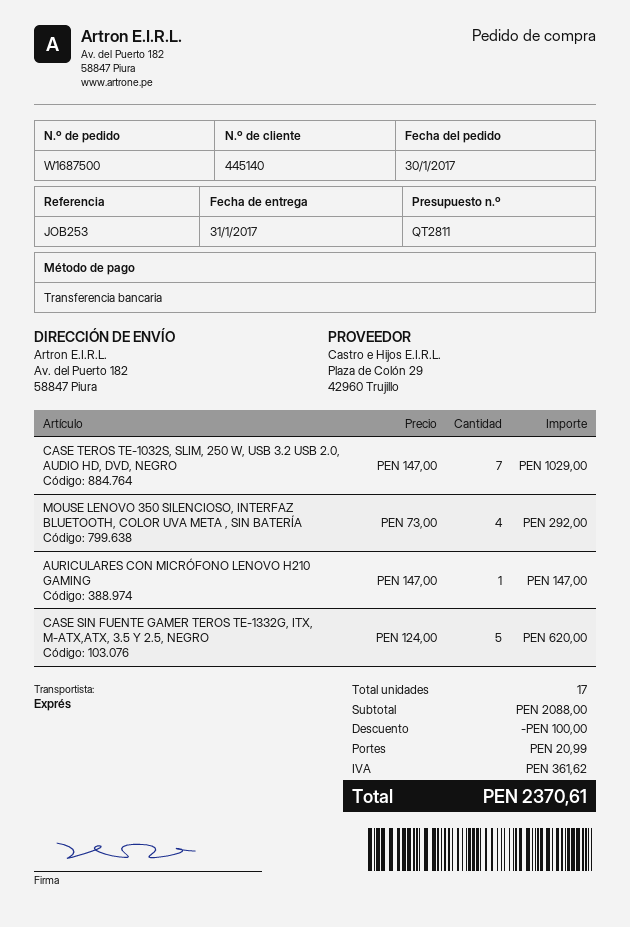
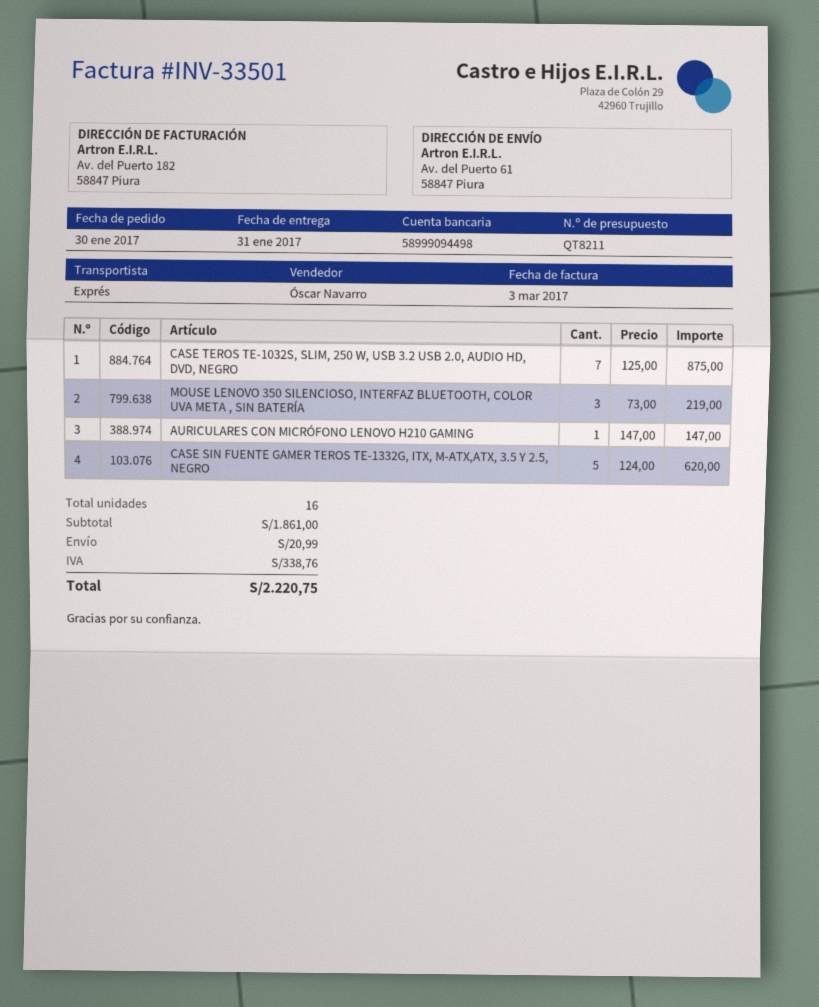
quote number: QT2811 -> QT8211
ship to: Av. del Puerto 182, 58847 Piura -> Av. del Puerto 61, 58847 Piura
CASE TEROS TE-1032S, SLIM, 250 W, USB 3.2 USB 2.0, AUDIO HD, DVD, NEGRO: 7 x 147.00 = 1029.00 -> 7 x 125.00 = 875.00
MOUSE LENOVO 350 SILENCIOSO, INTERFAZ BLUETOOTH, COLOR UVA META , SIN BATERÍA: 4 x 73.00 = 292.00 -> 3 x 73.00 = 219.00
total quantity: 17 -> 16
subtotal: 2088.00 -> 1861.00
discount: 100.00 -> none
tax: 361.62 -> 338.76
total: 2370.61 -> 2220.75

